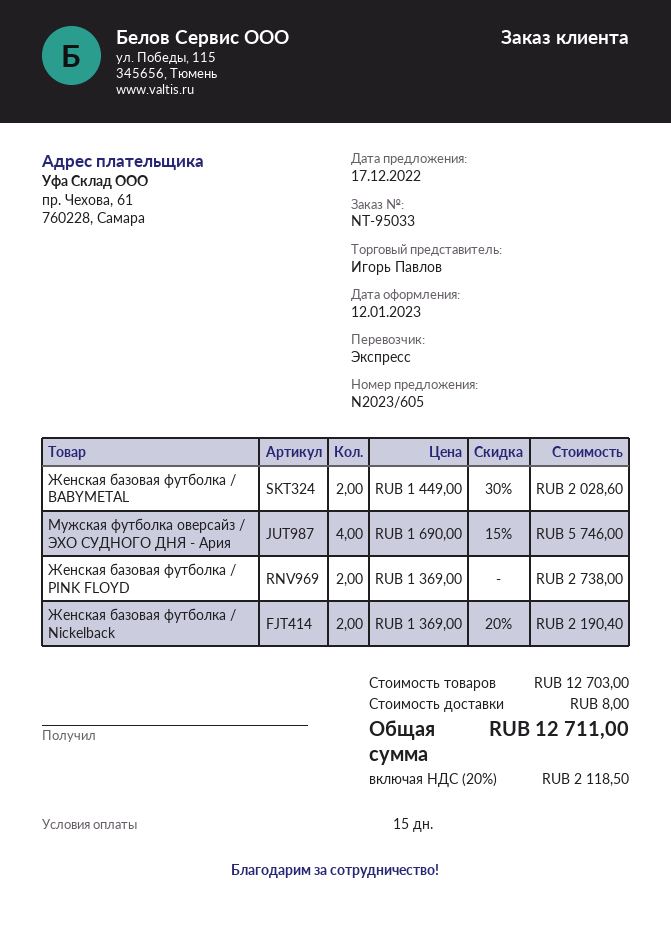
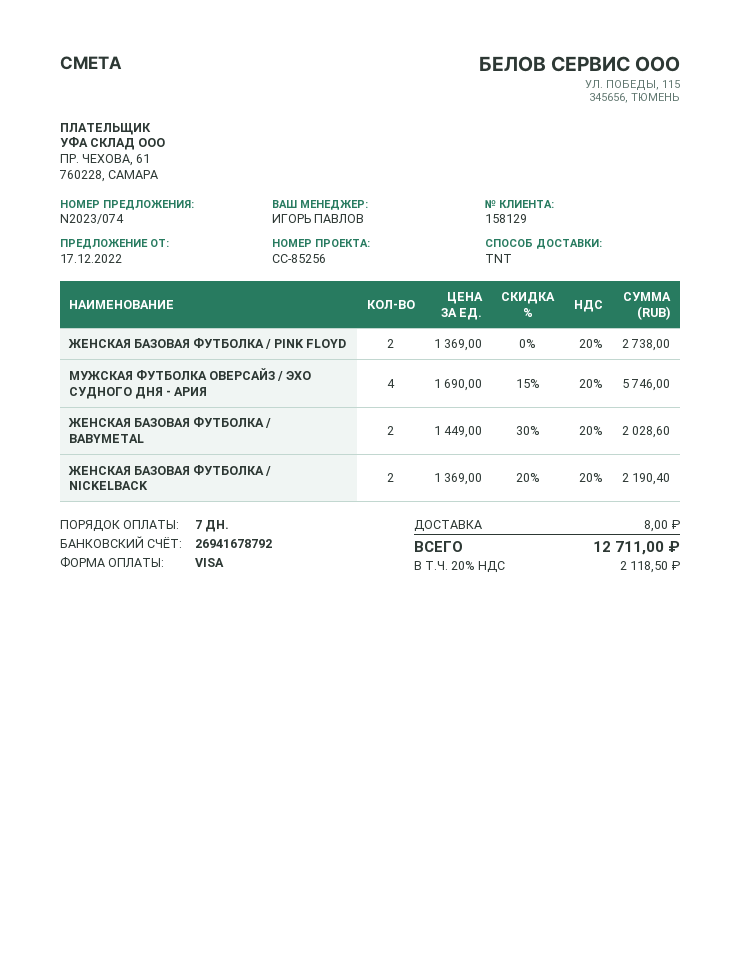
quote number: N2023/605 -> N2023/074
payment terms: 15 days -> 7 days
shipping method: express -> TNT

